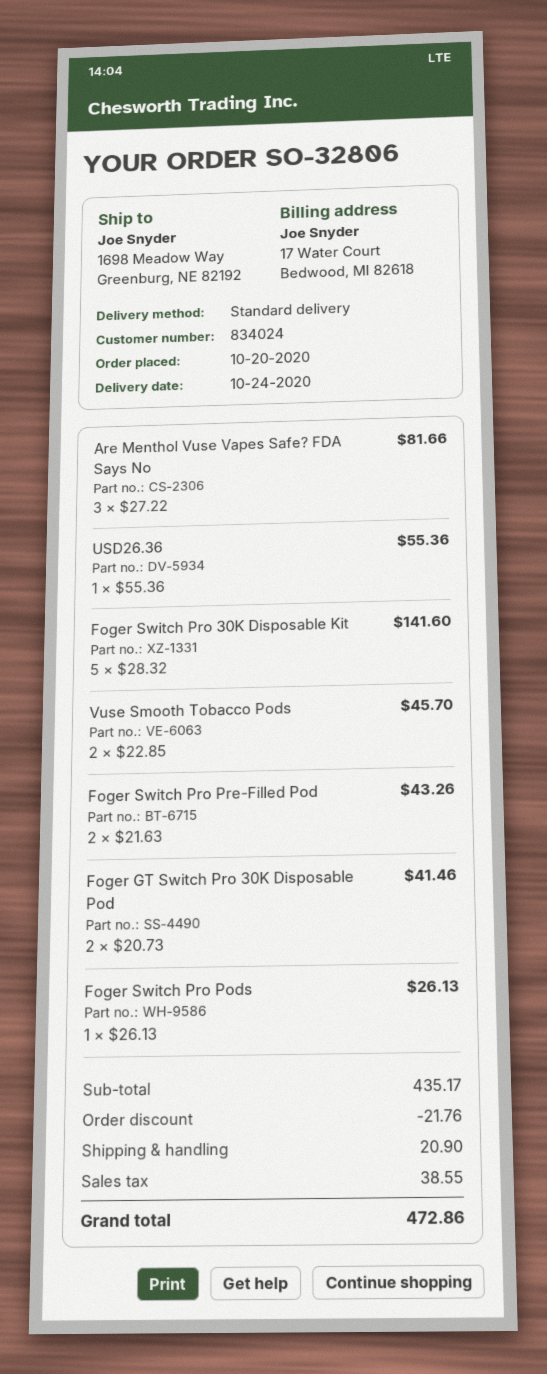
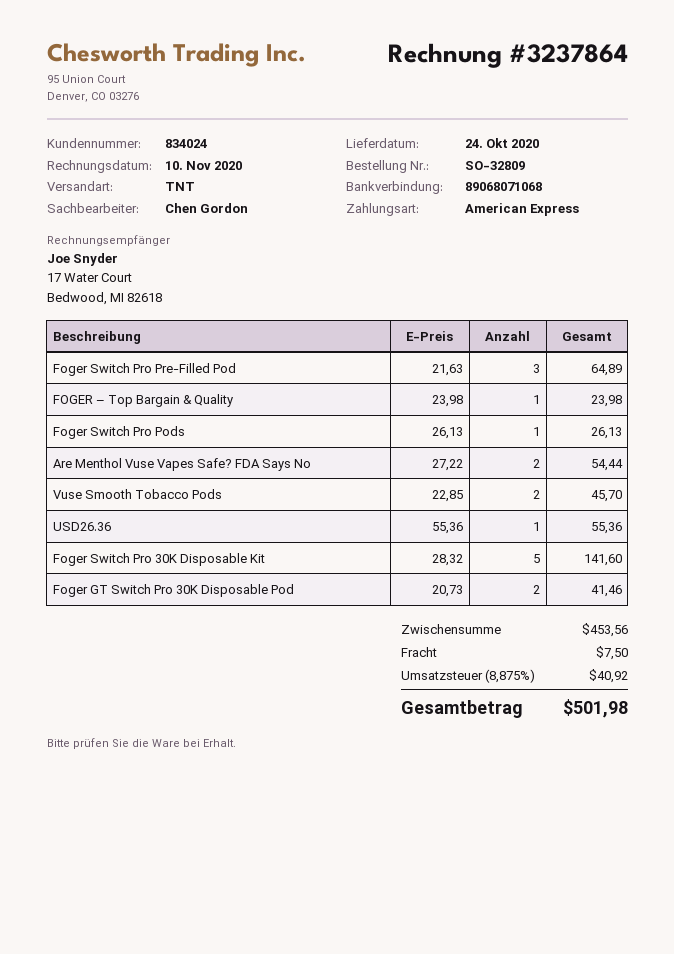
order number: SO-32806 -> SO-32809
shipping method: standard -> TNT
Are Menthol Vuse Vapes Safe? FDA Says No: 3 x 27.22 = 81.66 -> 2 x 27.22 = 54.44
Foger Switch Pro Pre-Filled Pod: 2 x 21.63 = 43.26 -> 3 x 21.63 = 64.89
FOGER – Top Bargain & Quality: none -> 1 x 23.98 = 23.98
subtotal: 435.17 -> 453.56
discount: 21.76 -> none
shipping: 20.90 -> 7.50
tax: 38.55 -> 40.92
total: 472.86 -> 501.98

